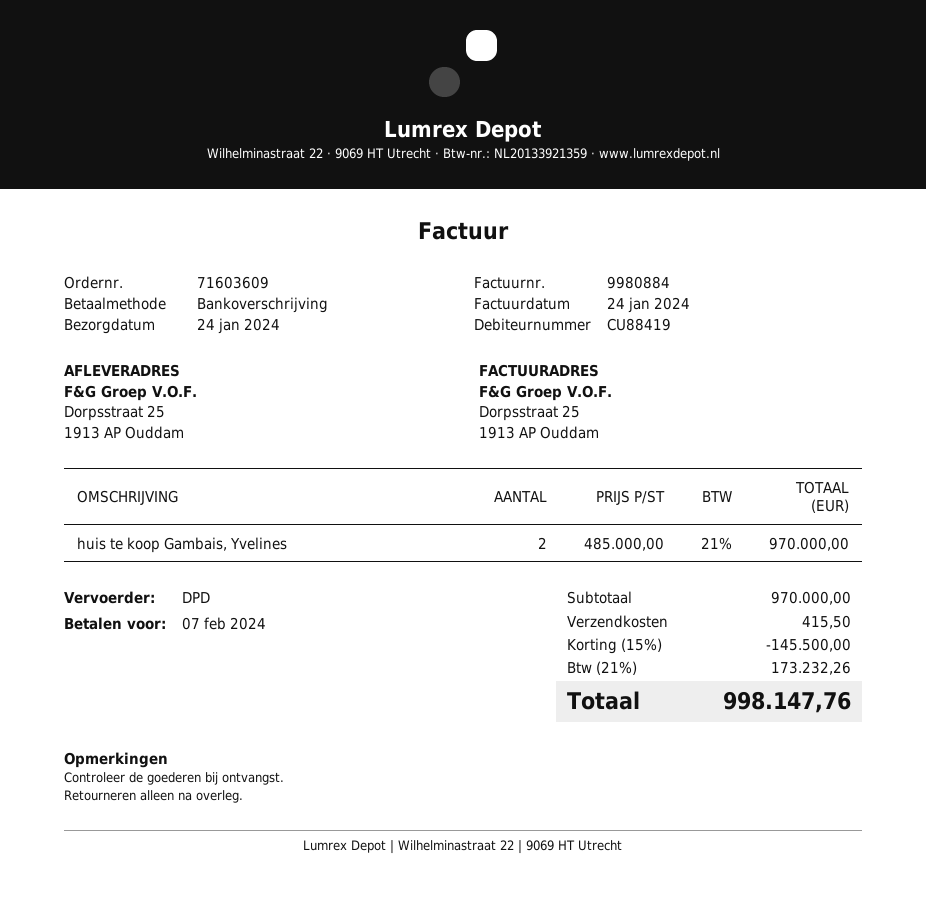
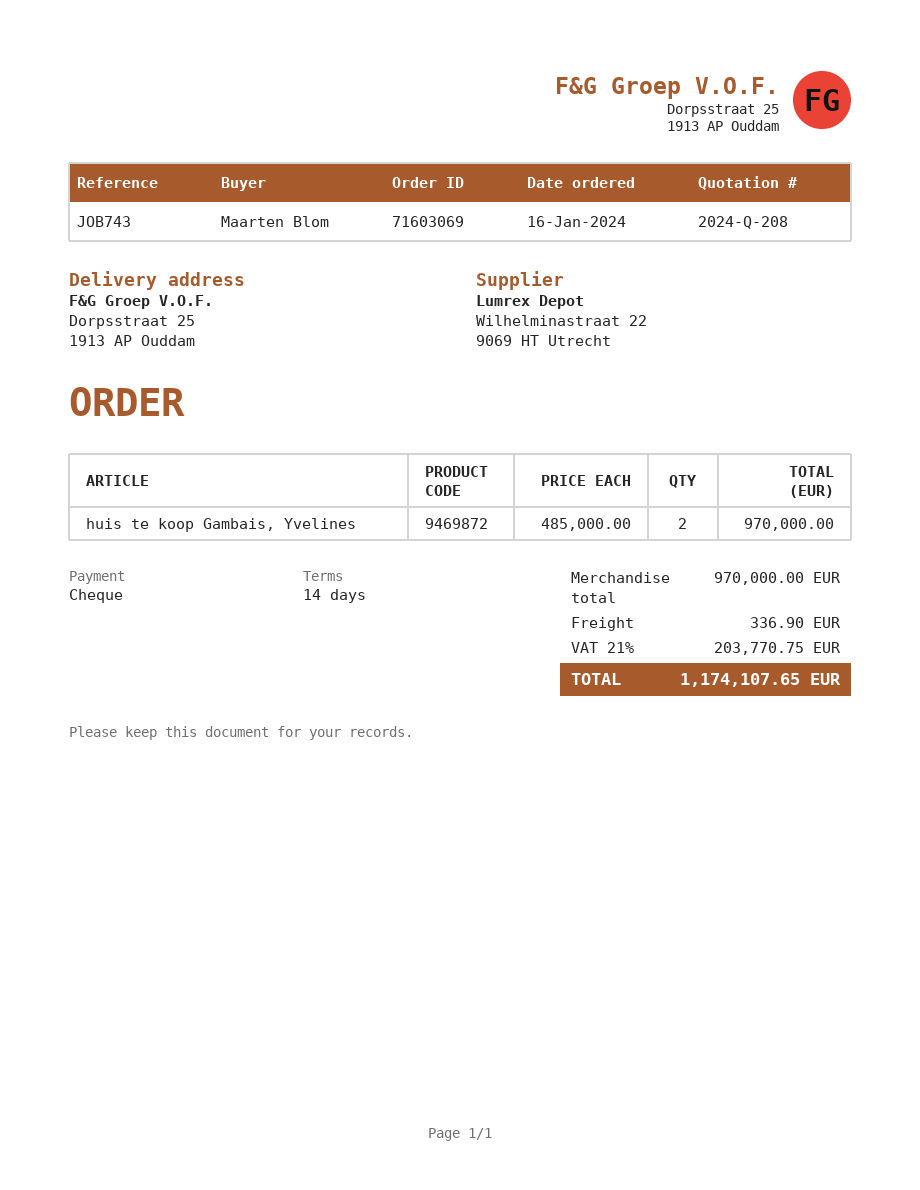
order number: 71603609 -> 71603069
payment method: bank transfer -> cheque
discount: 15% = 145500.00 -> none
shipping: 415.50 -> 336.90
tax: 21% = 173232.26 -> 21% = 203770.75
total: 998147.76 -> 1174107.65

